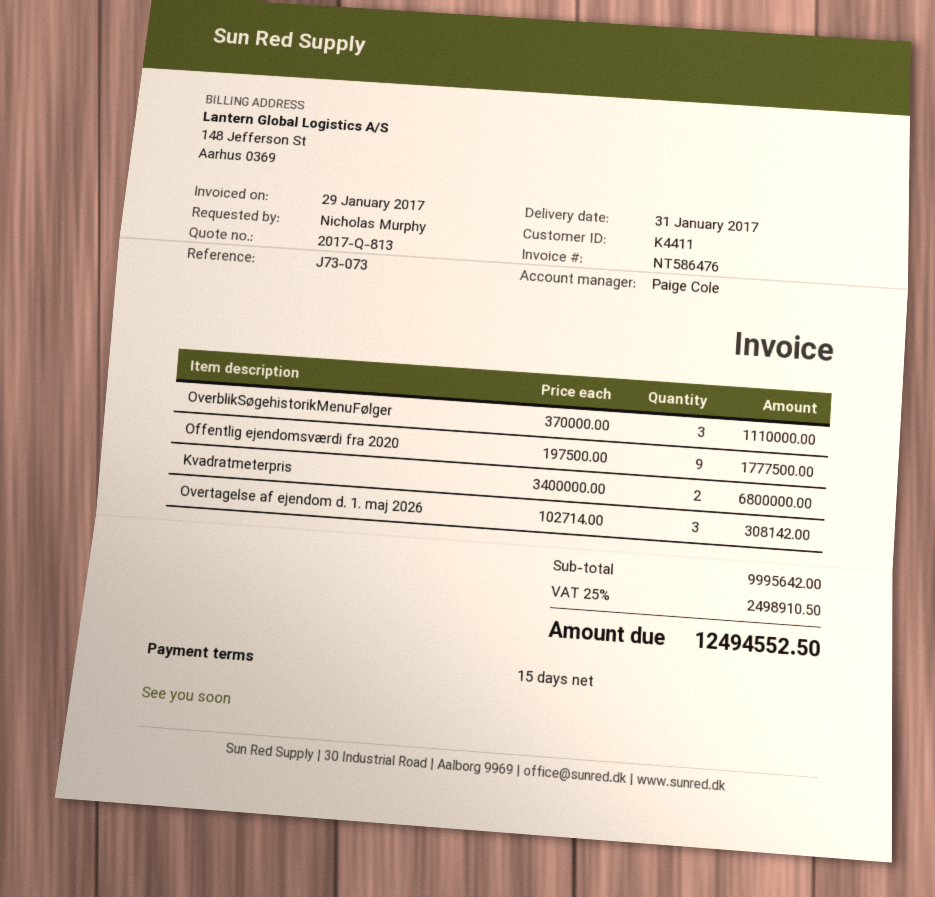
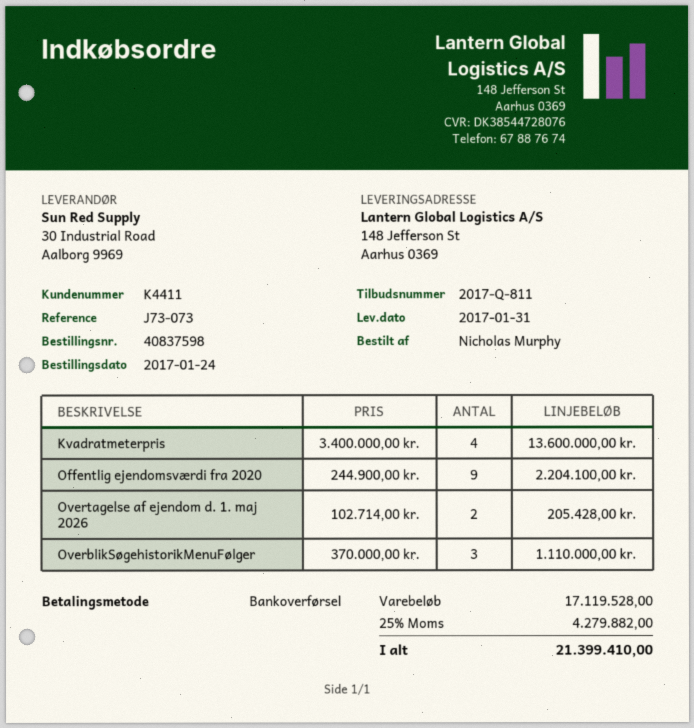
quote number: 2017-Q-813 -> 2017-Q-811
Offentlig ejendomsværdi fra 2020: 9 x 197500.00 = 1777500.00 -> 9 x 244900.00 = 2204100.00
Kvadratmeterpris: 2 x 3400000.00 = 6800000.00 -> 4 x 3400000.00 = 13600000.00
Overtagelse af ejendom d. 1. maj 2026: 3 x 102714.00 = 308142.00 -> 2 x 102714.00 = 205428.00
subtotal: 9995642.00 -> 17119528.00
tax: 25% = 2498910.50 -> 25% = 4279882.00
total: 12494552.50 -> 21399410.00

